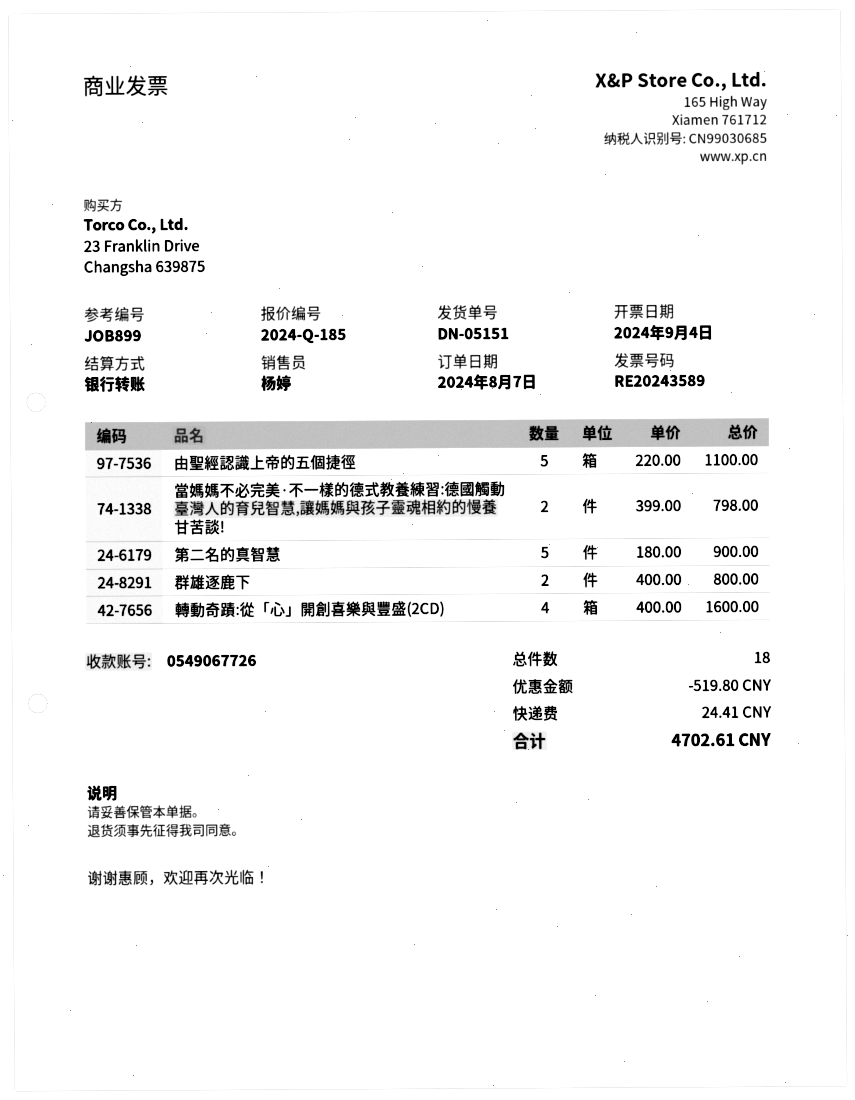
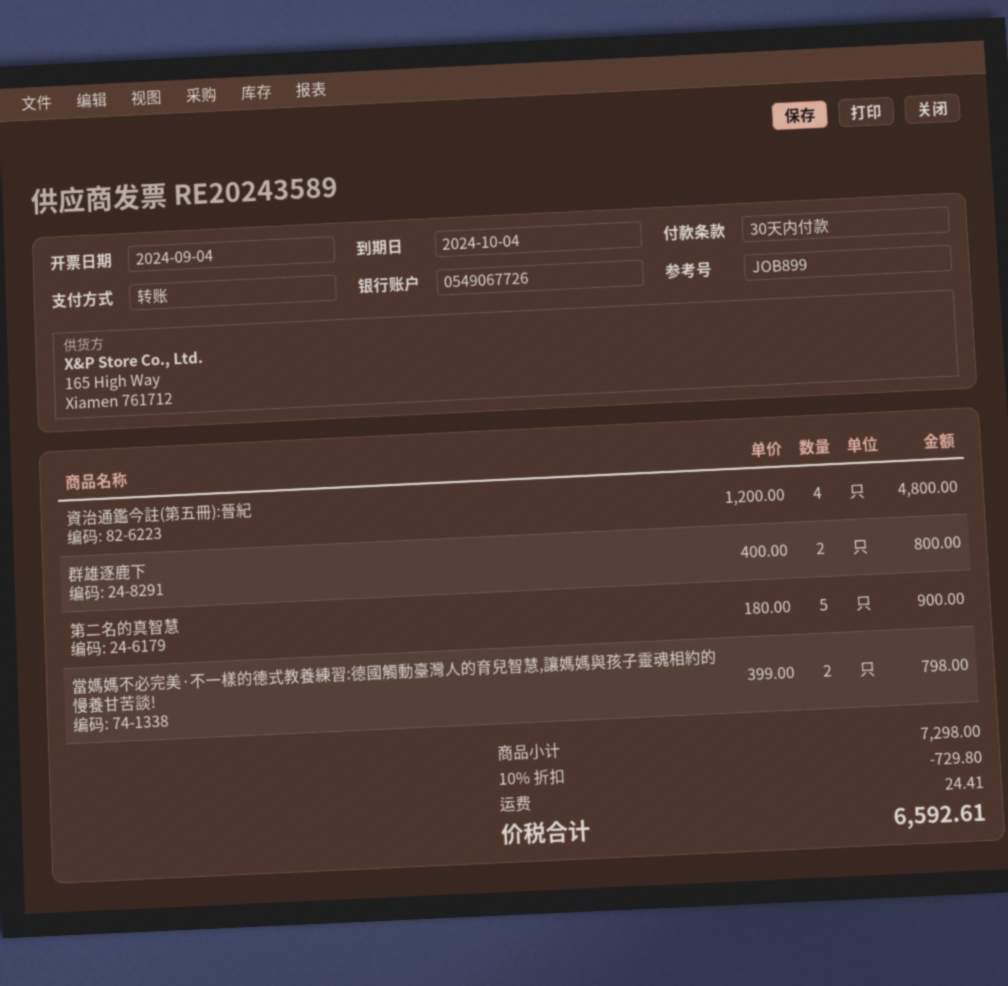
由聖經認識上帝的五個捷徑: 5 x 220.00 = 1100.00 -> none
轉動奇蹟:從「心」開創喜樂與豐盛(2CD): 4 x 400.00 = 1600.00 -> none
資治通鑑今註(第五冊):晉紀: none -> 4 x 1200.00 = 4800.00
discount: 519.80 -> 729.80
total: 4702.61 -> 6592.61

